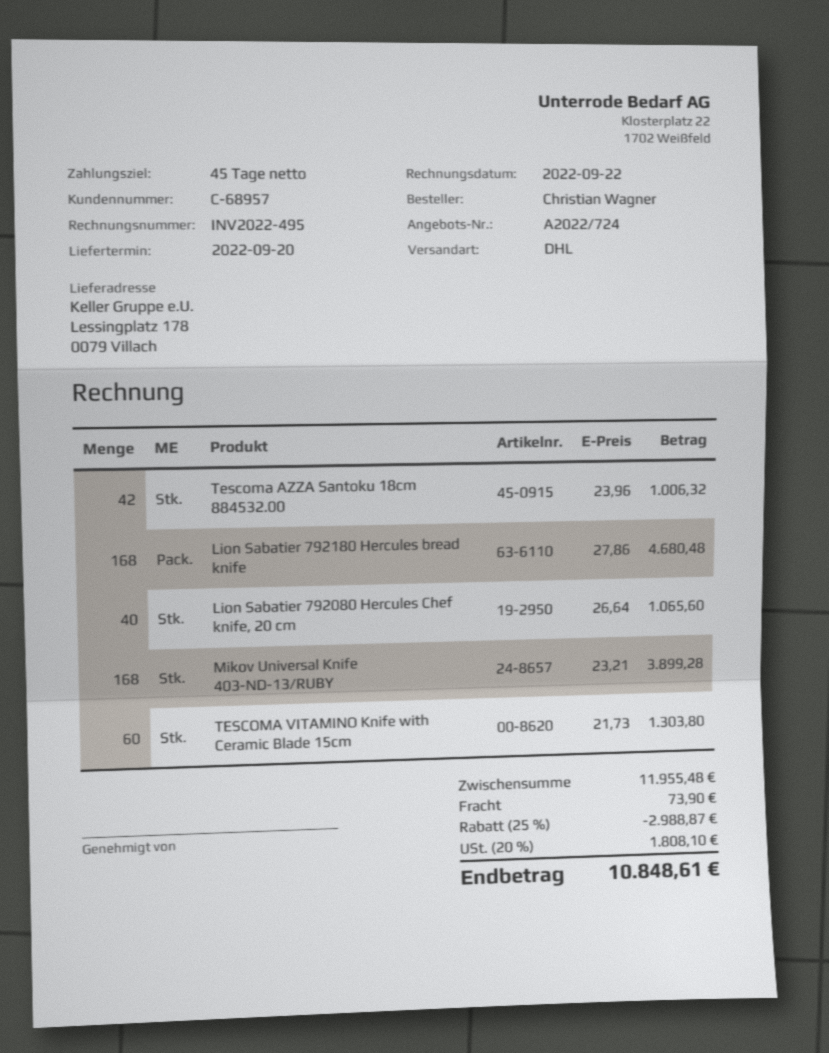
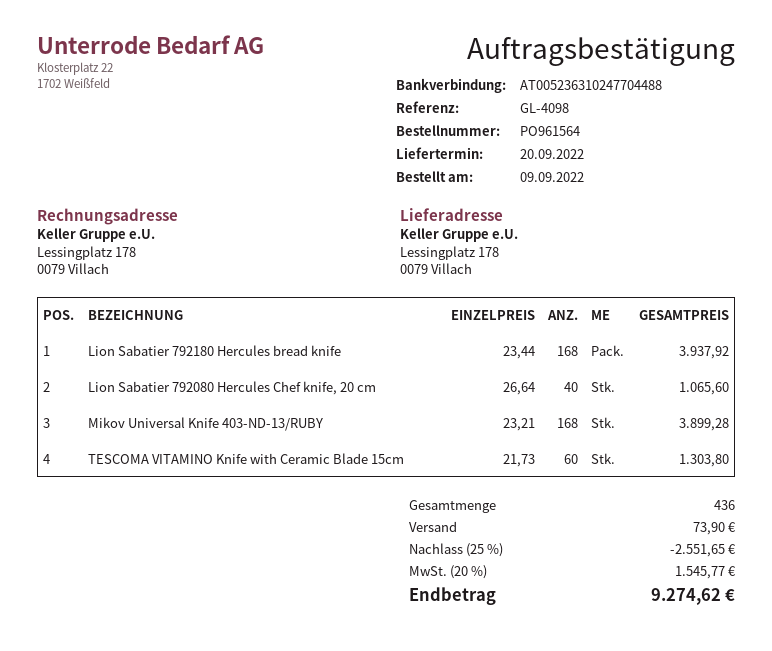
Tescoma AZZA Santoku 18cm 884532.00: 42 x 23.96 = 1006.32 -> none
Lion Sabatier 792180 Hercules bread knife: 168 x 27.86 = 4680.48 -> 168 x 23.44 = 3937.92
discount: 25% = 2988.87 -> 25% = 2551.65
tax: 20% = 1808.10 -> 20% = 1545.77
total: 10848.61 -> 9274.62

